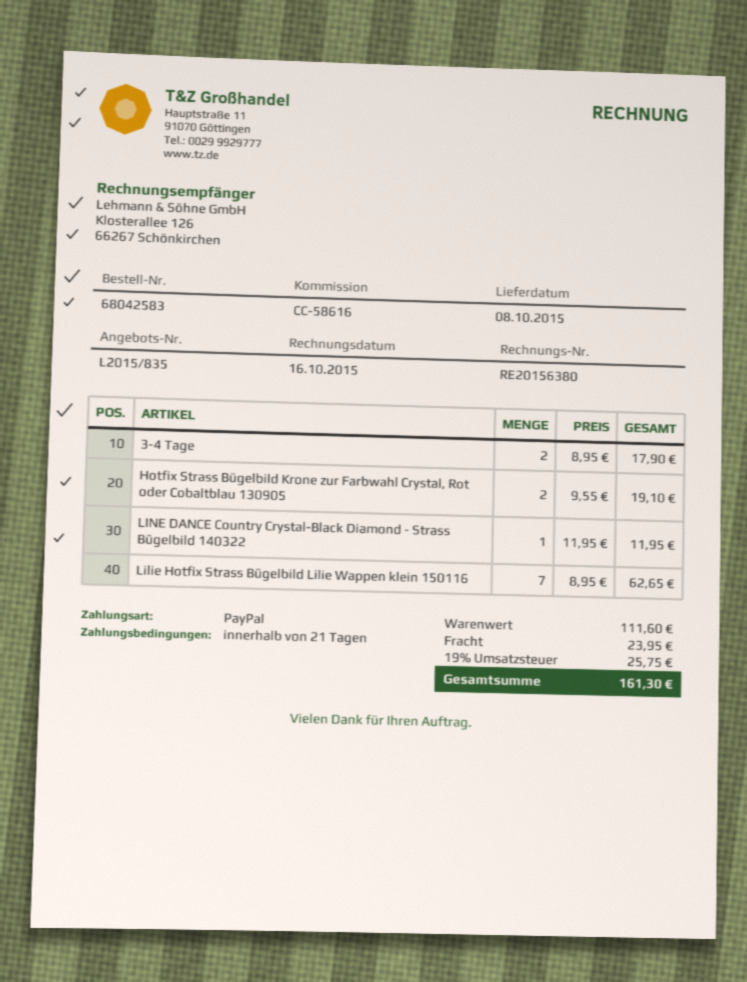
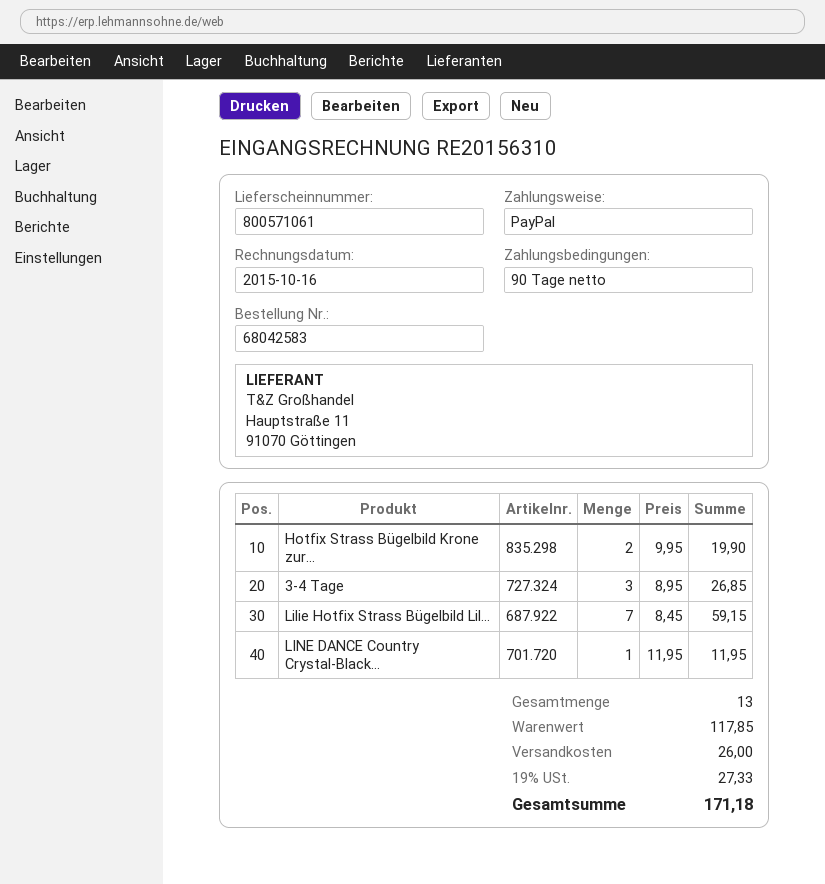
invoice number: RE20156380 -> RE20156310
payment terms: 21 days -> 90 days
3-4 Tage: 2 x 8.95 = 17.90 -> 3 x 8.95 = 26.85
Hotfix Strass Bügelbild Krone zur Farbwahl Crystal, Rot oder Cobaltblau 130905: 2 x 9.55 = 19.10 -> 2 x 9.95 = 19.90
Lilie Hotfix Strass Bügelbild Lilie Wappen klein 150116: 7 x 8.95 = 62.65 -> 7 x 8.45 = 59.15
subtotal: 111.60 -> 117.85
shipping: 23.95 -> 26.00
tax: 19% = 25.75 -> 19% = 27.33
total: 161.30 -> 171.18

